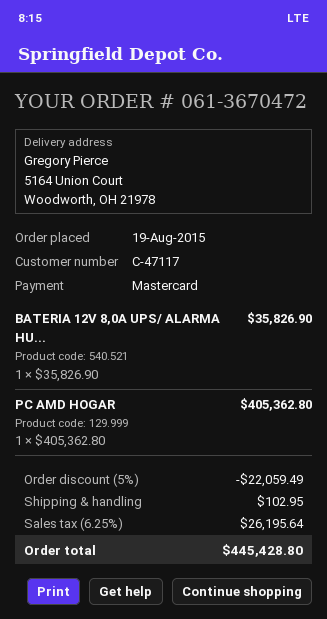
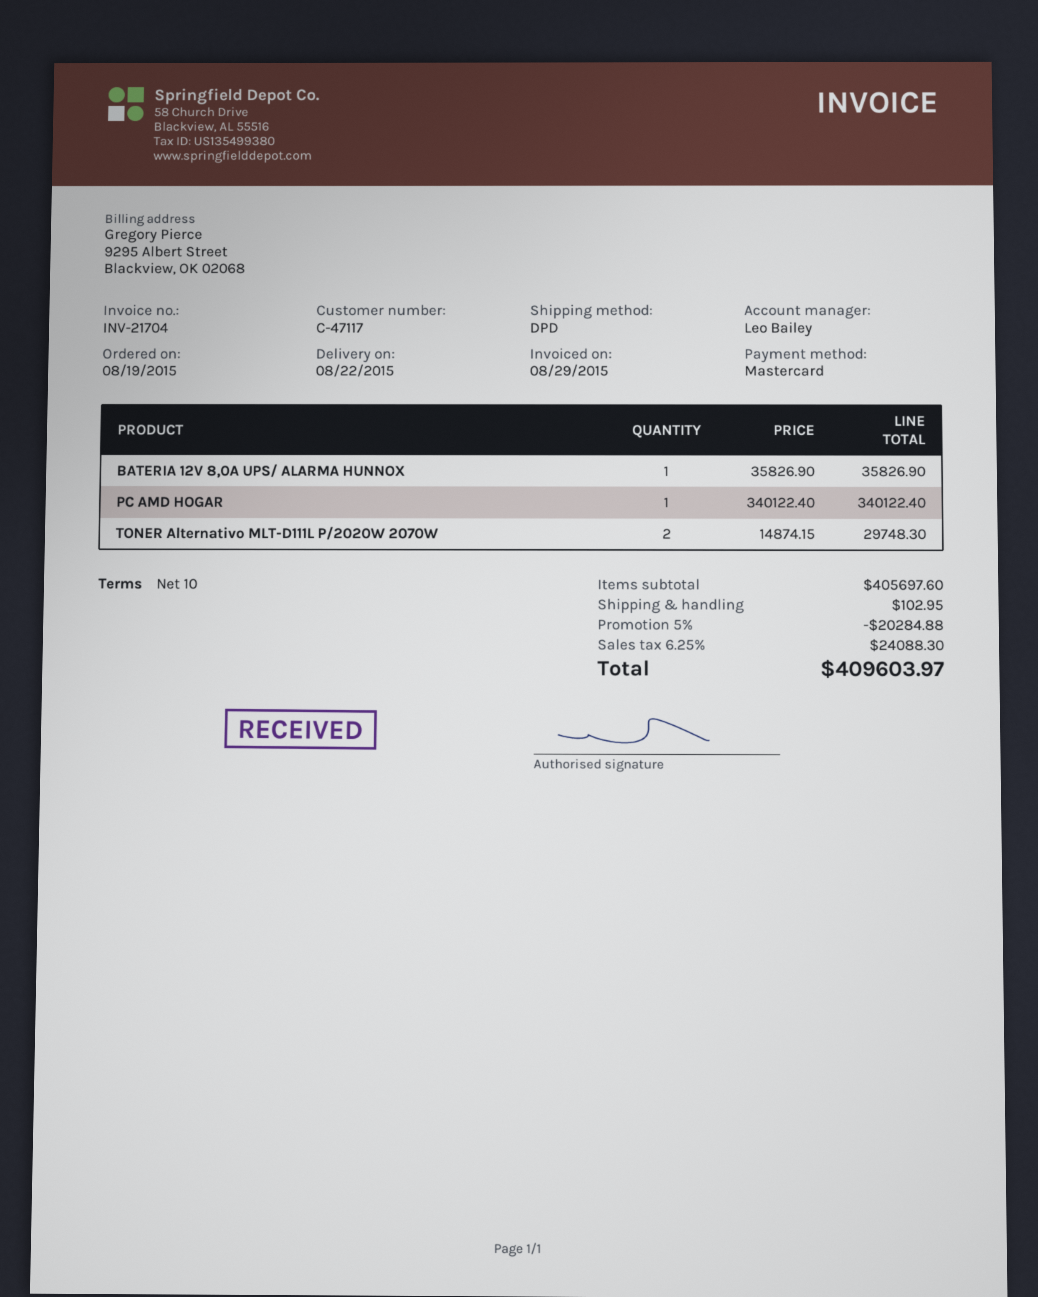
PC AMD HOGAR: 1 x 405362.80 = 405362.80 -> 1 x 340122.40 = 340122.40
TONER Alternativo MLT-D111L P/2020W 2070W: none -> 2 x 14874.15 = 29748.30
discount: 5% = 22059.49 -> 5% = 20284.88
tax: 6.25% = 26195.64 -> 6.25% = 24088.30
total: 445428.80 -> 409603.97

